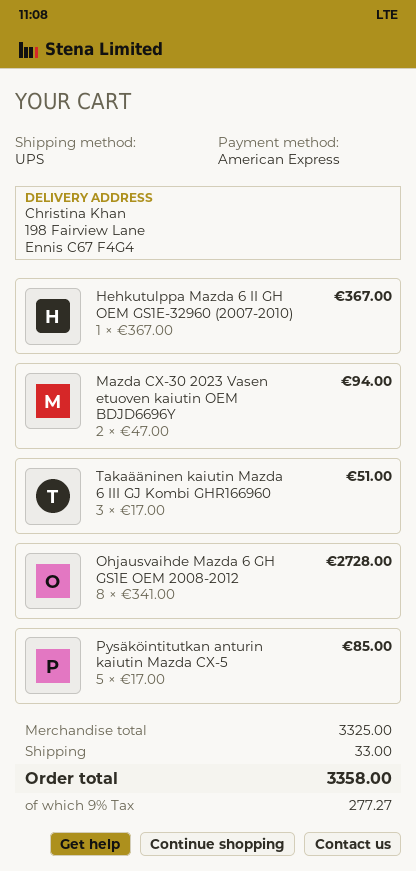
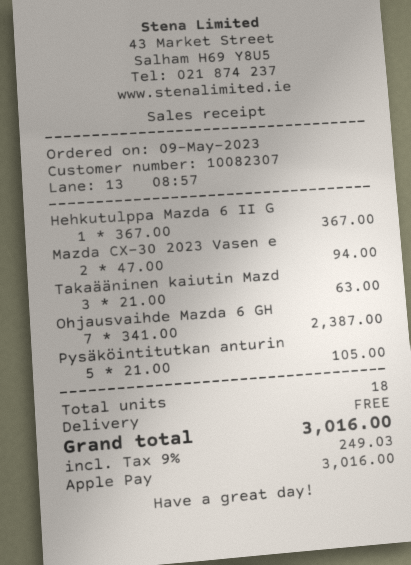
payment method: American Express -> Apple Pay
Takaääninen kaiutin Mazda 6 III GJ Kombi GHR166960: 3 x 17.00 = 51.00 -> 3 x 21.00 = 63.00
Ohjausvaihde Mazda 6 GH GS1E OEM 2008-2012: 8 x 341.00 = 2728.00 -> 7 x 341.00 = 2387.00
Pysäköintitutkan anturin kaiutin Mazda CX-5: 5 x 17.00 = 85.00 -> 5 x 21.00 = 105.00
shipping: 33.00 -> 0.00
tax: 9% = 277.27 -> 9% = 249.03
total: 3358.00 -> 3016.00

